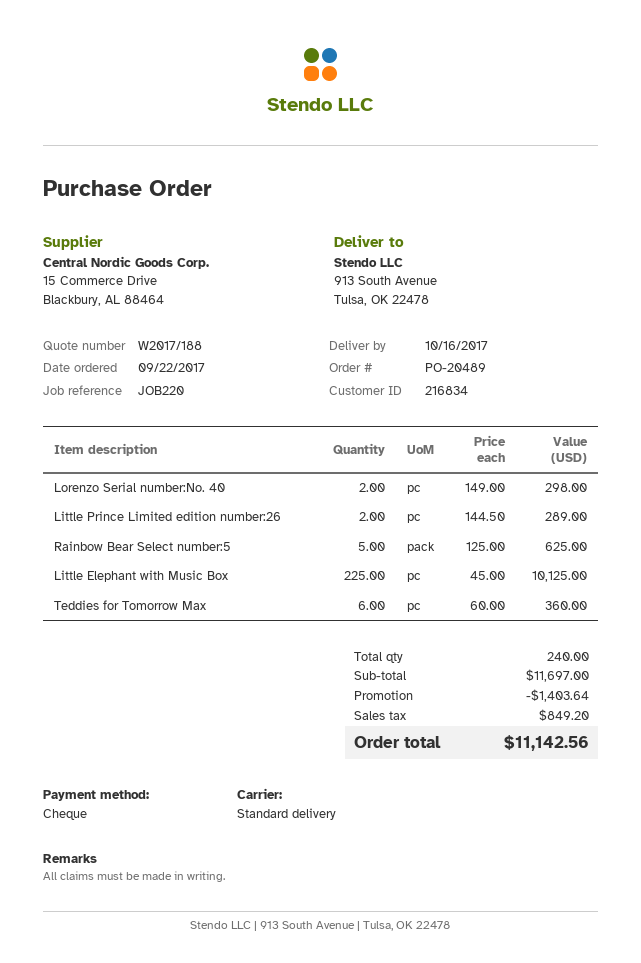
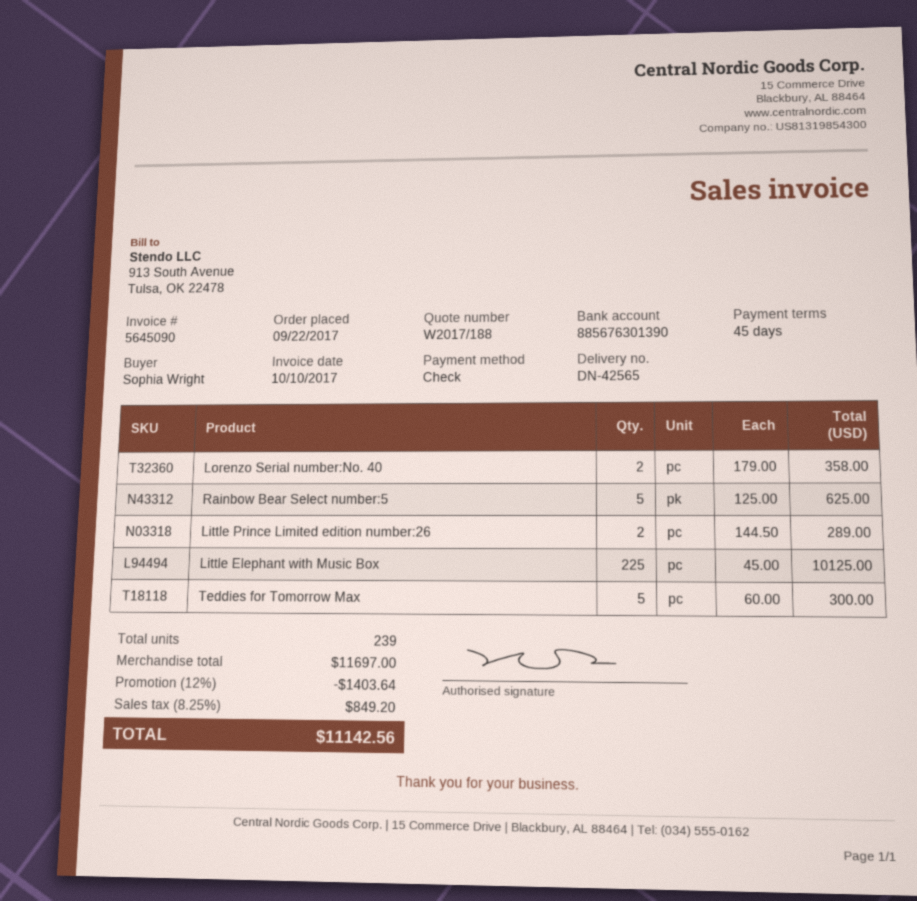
Lorenzo Serial number:No. 40: 2 x 149.00 = 298.00 -> 2 x 179.00 = 358.00
Teddies for Tomorrow Max: 6 x 60.00 = 360.00 -> 5 x 60.00 = 300.00
total quantity: 240 -> 239

